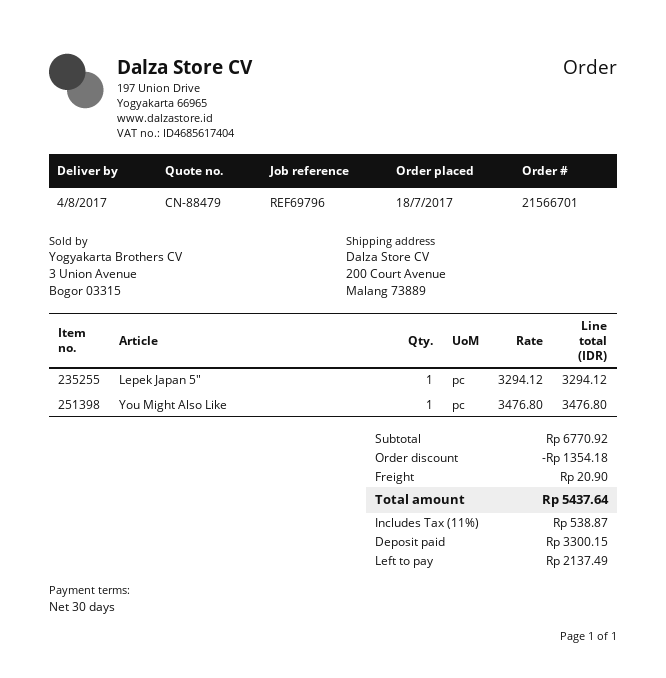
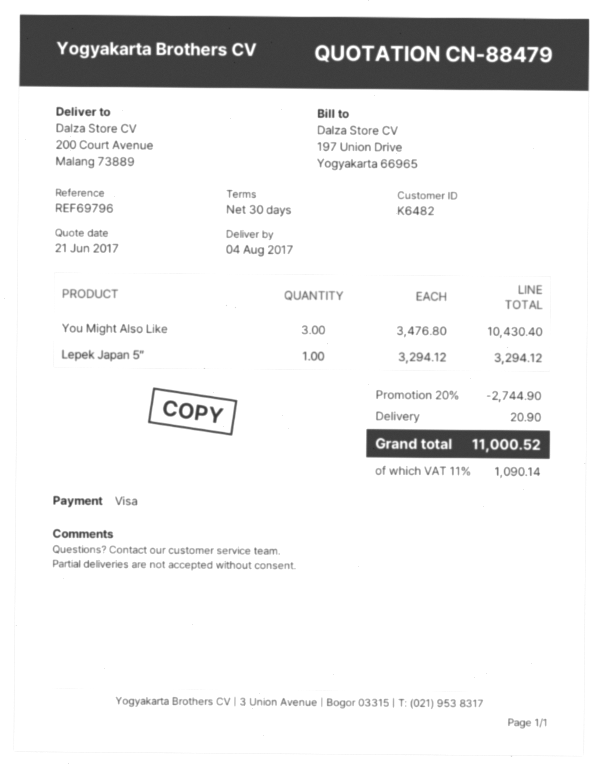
You Might Also Like: 1 x 3476.80 = 3476.80 -> 3 x 3476.80 = 10430.40
discount: 1354.18 -> 2744.90
tax: 11% = 538.87 -> 11% = 1090.14
total: 5437.64 -> 11000.52

